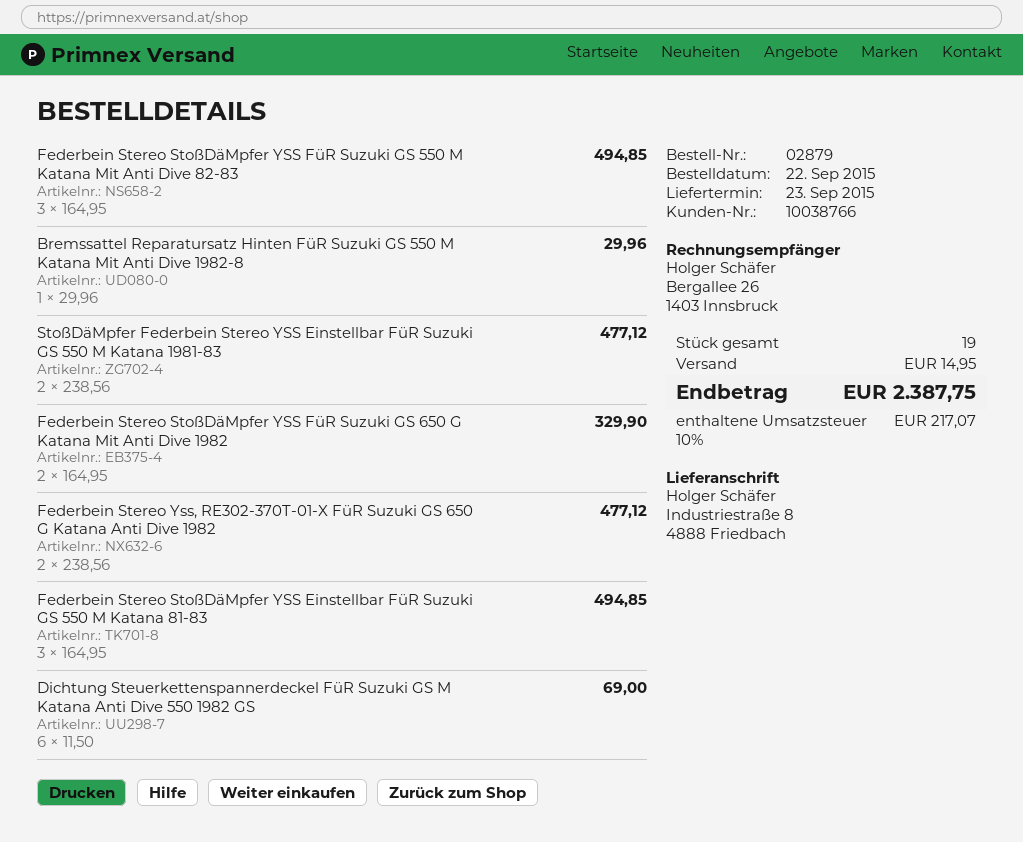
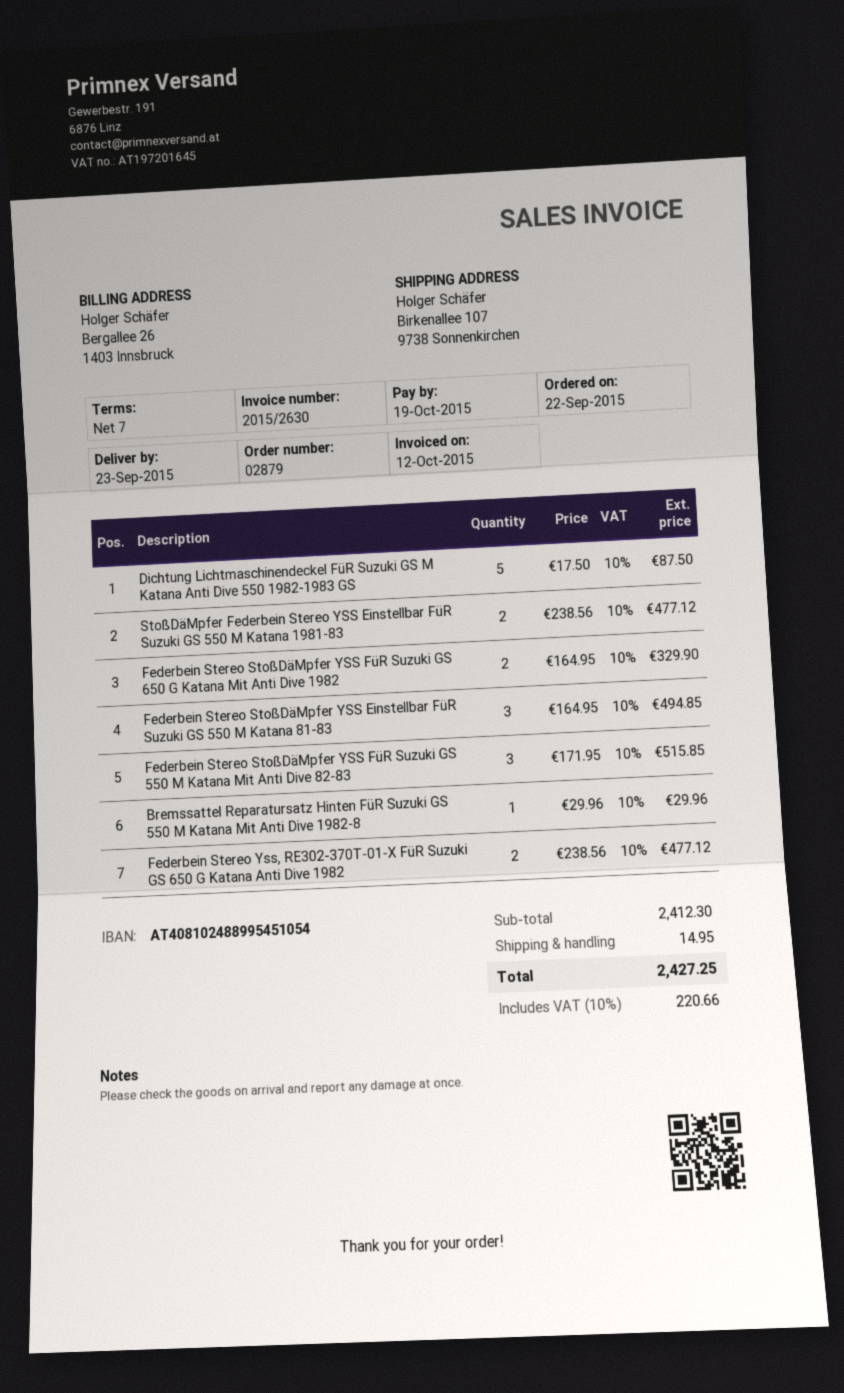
ship to: Industriestraße 8, 4888 Friedbach -> Birkenallee 107, 9738 Sonnenkirchen
Federbein Stereo StoßDäMpfer YSS FüR Suzuki GS 550 M Katana Mit Anti Dive 82-83: 3 x 164.95 = 494.85 -> 3 x 171.95 = 515.85
Dichtung Steuerkettenspannerdeckel FüR Suzuki GS M Katana Anti Dive 550 1982 GS: 6 x 11.50 = 69.00 -> none
Dichtung Lichtmaschinendeckel FüR Suzuki GS M Katana Anti Dive 550 1982-1983 GS: none -> 5 x 17.50 = 87.50
tax: 10% = 217.07 -> 10% = 220.66
total: 2387.75 -> 2427.25

